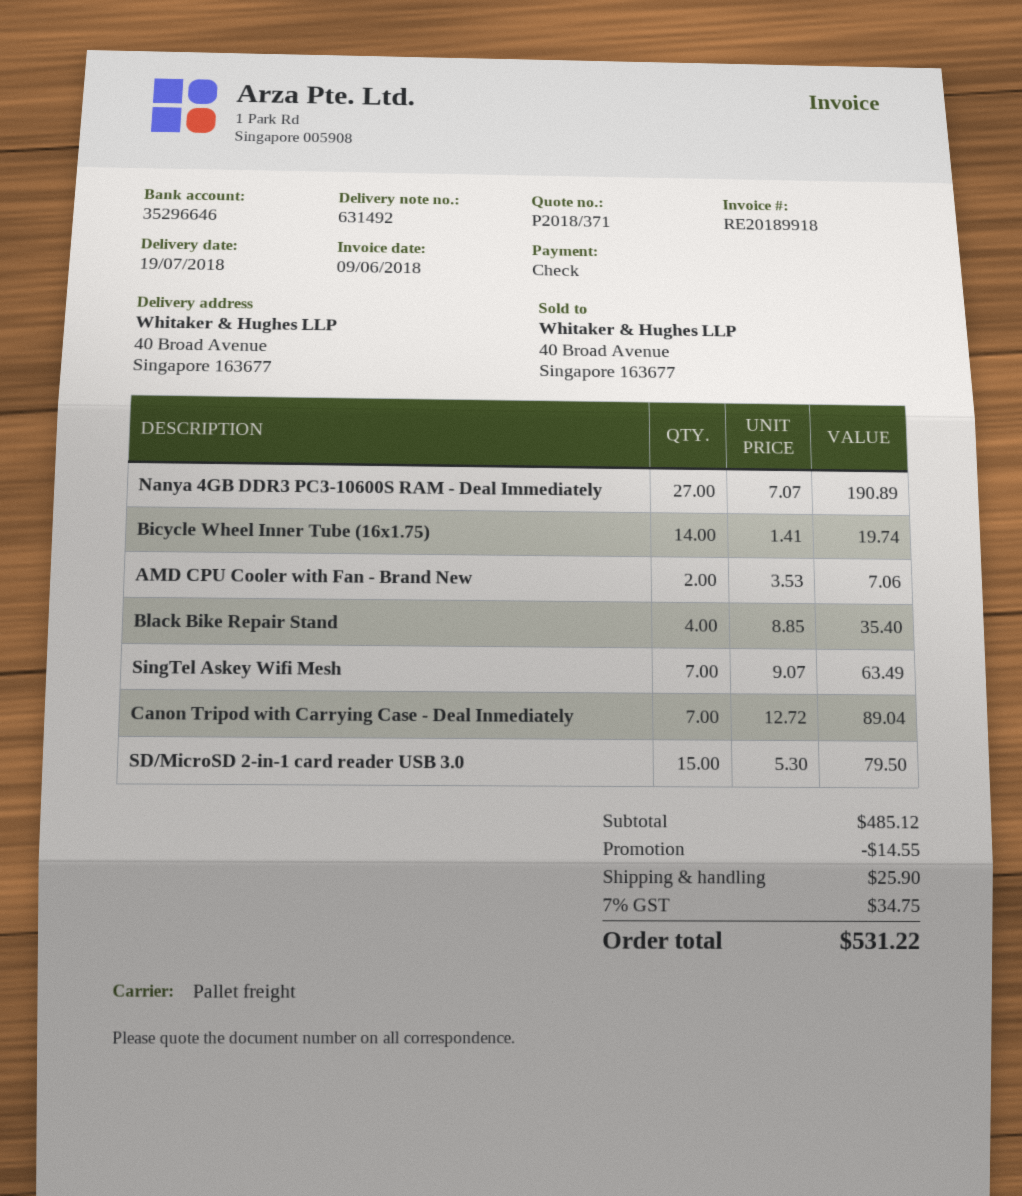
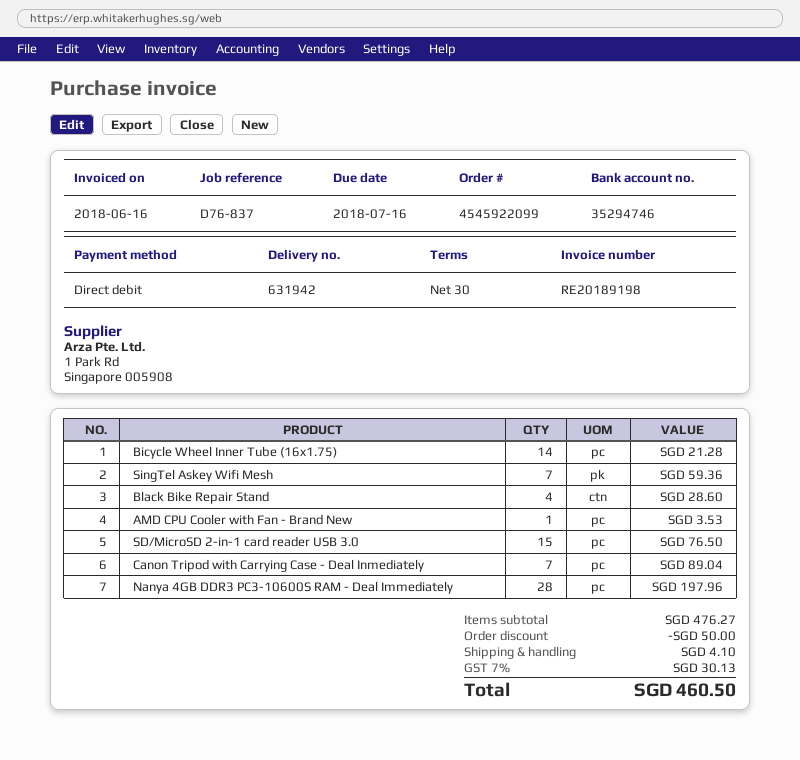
delivery note number: 631492 -> 631942
invoice number: RE20189918 -> RE20189198
invoice date: 2018-06-09 -> 2018-06-16
payment method: cheque -> direct debit
bank account: 35296646 -> 35294746
Nanya 4GB DDR3 PC3-10600S RAM - Deal Immediately: 27 for 190.89 -> 28 for 197.96
Bicycle Wheel Inner Tube (16x1.75): 14 for 19.74 -> 14 for 21.28
AMD CPU Cooler with Fan - Brand New: 2 for 7.06 -> 1 for 3.53
Black Bike Repair Stand: 4 for 35.40 -> 4 for 28.60
SingTel Askey Wifi Mesh: 7 for 63.49 -> 7 for 59.36
SD/MicroSD 2-in-1 card reader USB 3.0: 15 for 79.50 -> 15 for 76.50
subtotal: 485.12 -> 476.27
discount: 14.55 -> 50.00
shipping: 25.90 -> 4.10
tax: 7% = 34.75 -> 7% = 30.13
total: 531.22 -> 460.50

